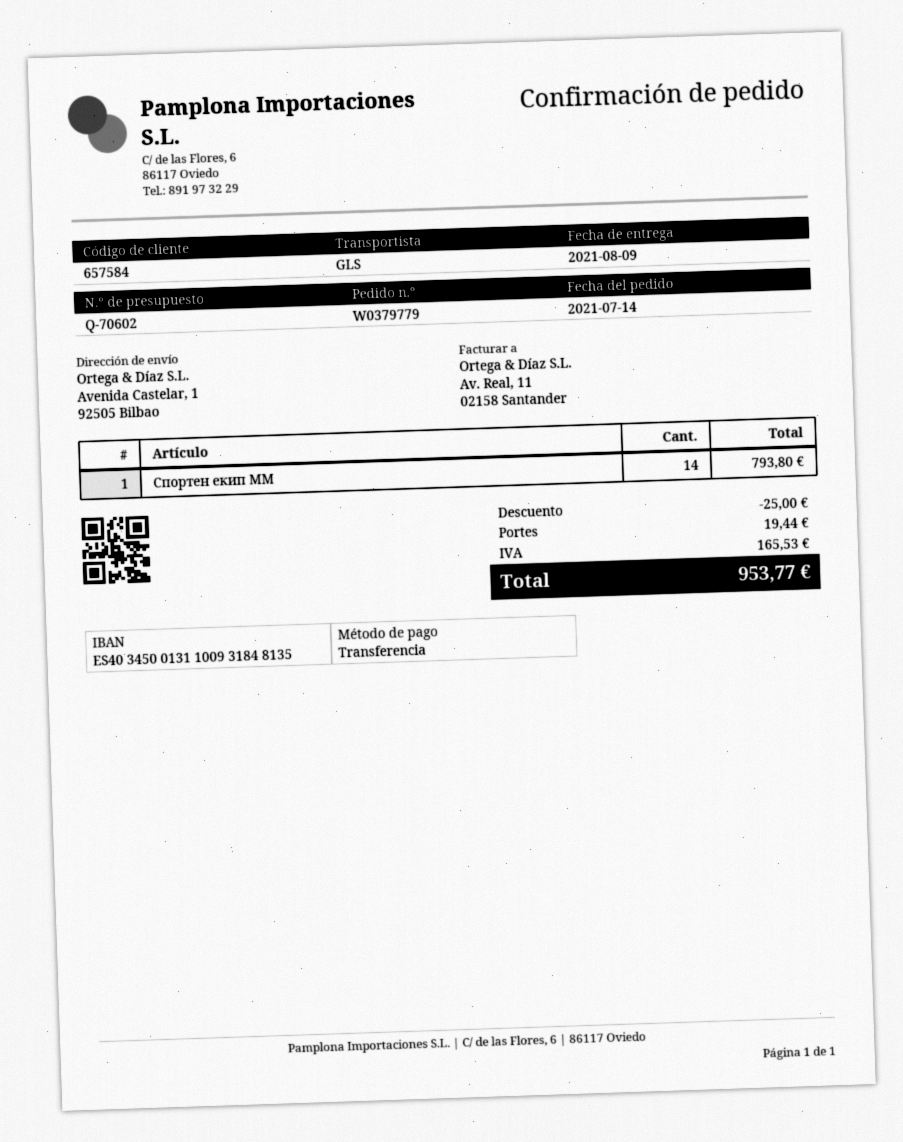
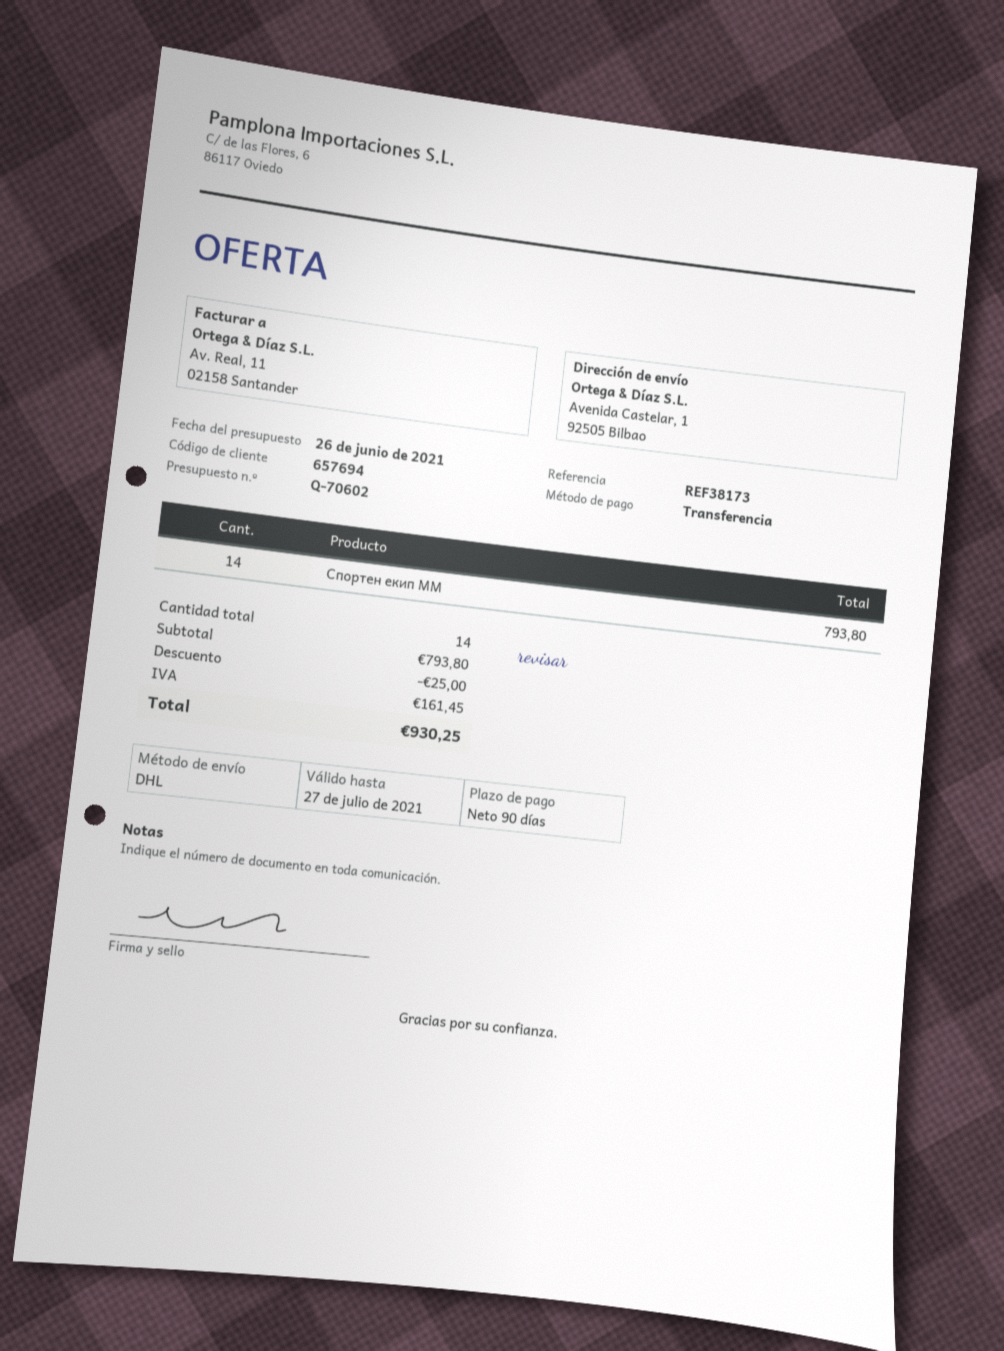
customer number: 657584 -> 657694
shipping method: GLS -> DHL
shipping: 19.44 -> none
tax: 165.53 -> 161.45
total: 953.77 -> 930.25

